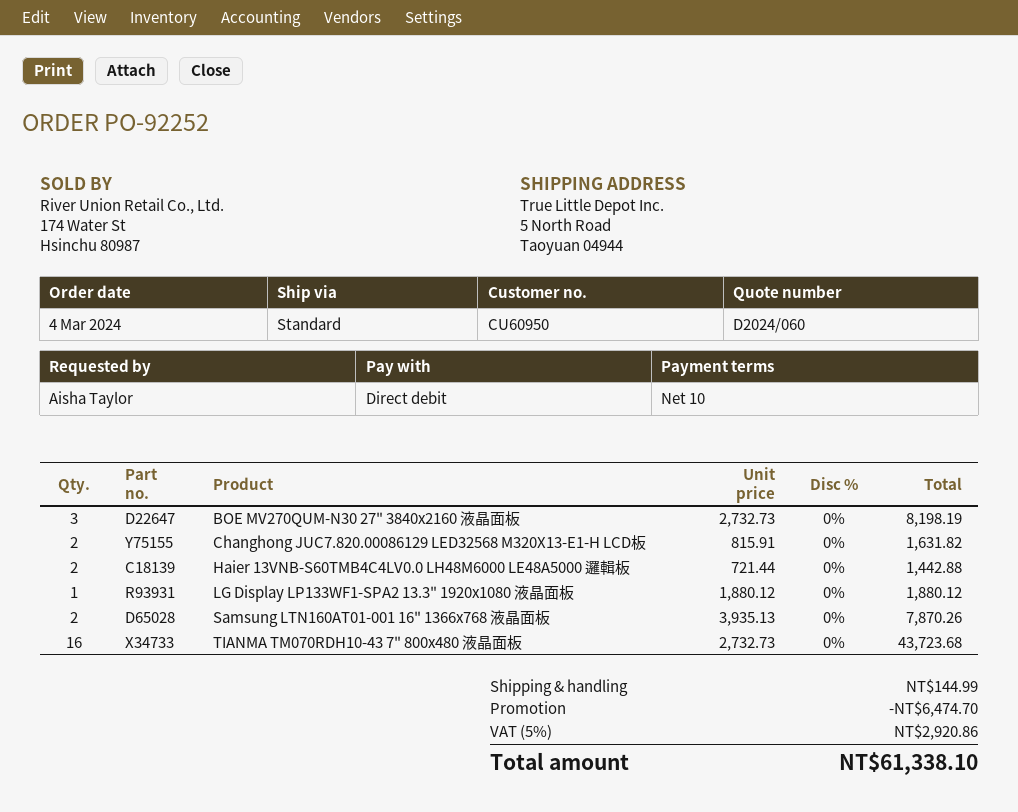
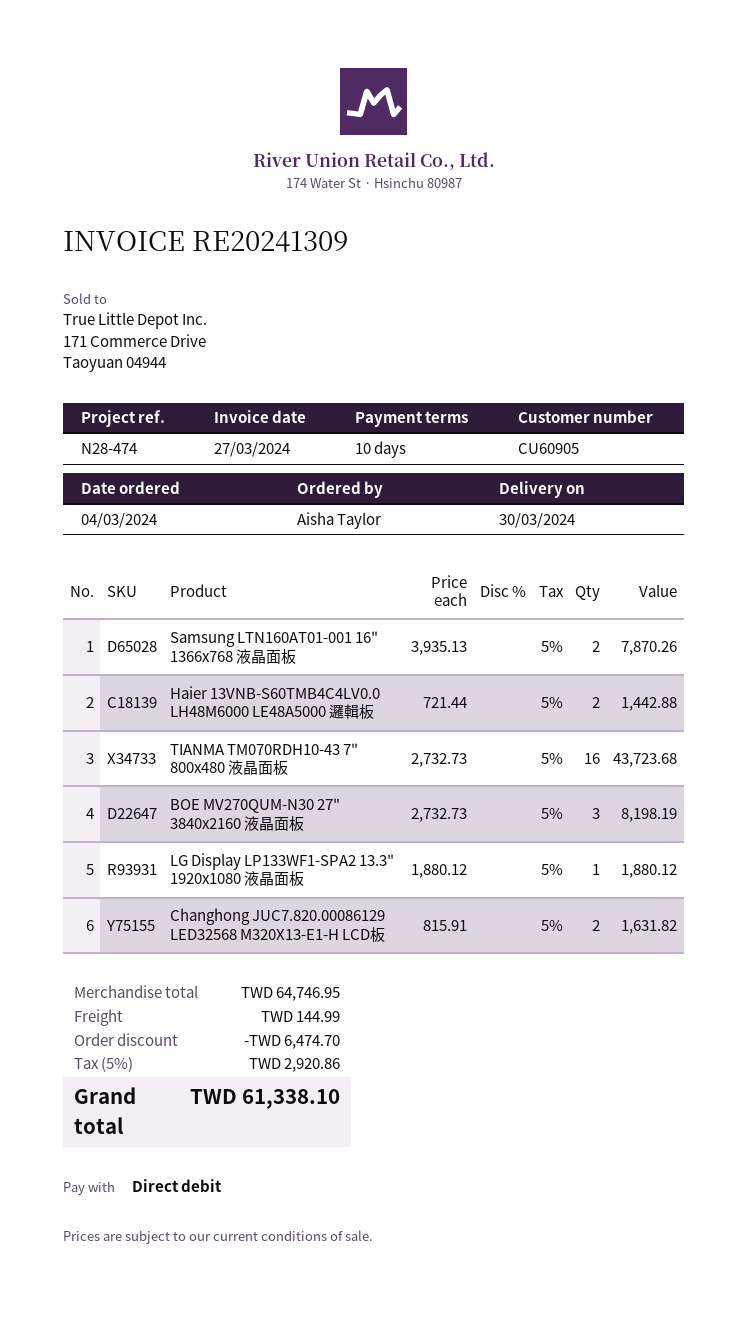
customer number: CU60950 -> CU60905

